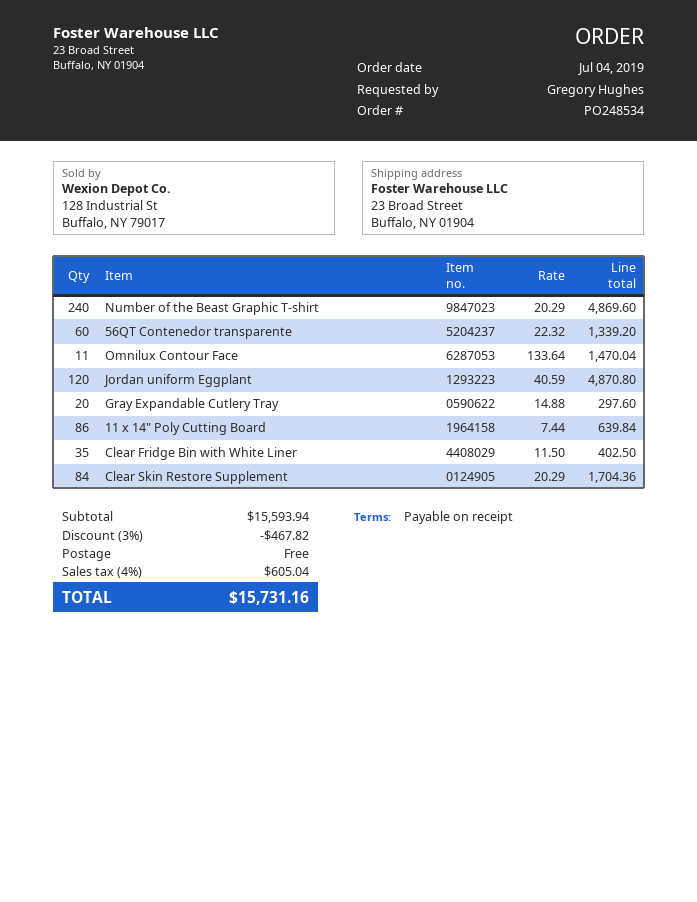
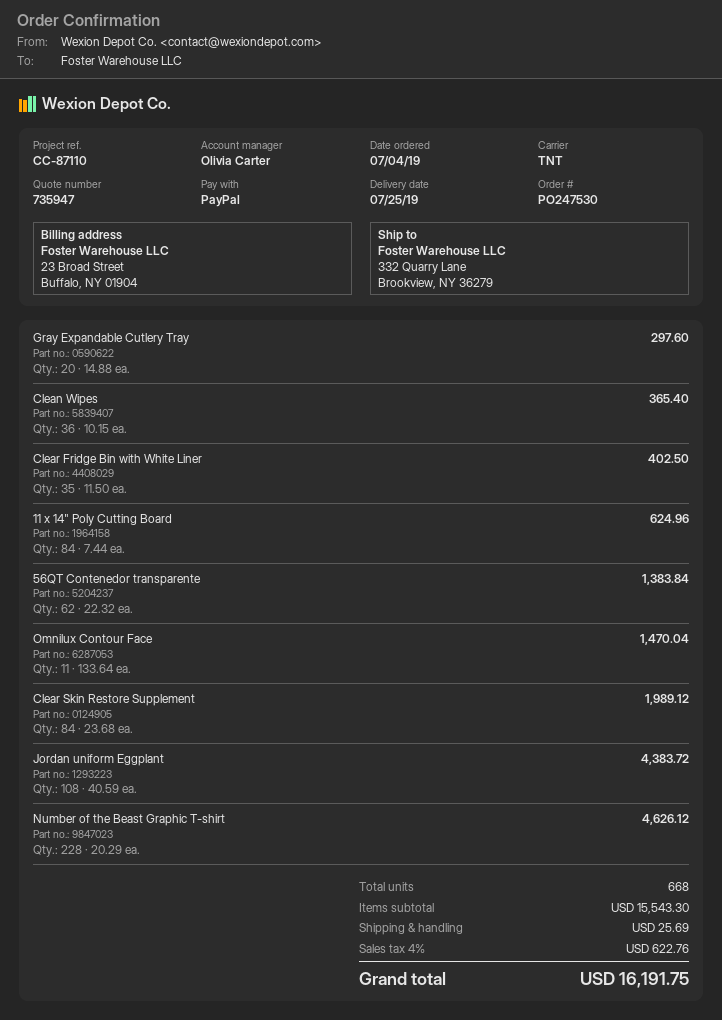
order number: PO248534 -> PO247530
ship to: 23 Broad Street, Buffalo, NY 01904 -> 332 Quarry Lane, Brookview, NY 36279
Number of the Beast Graphic T-shirt: 240 x 20.29 = 4869.60 -> 228 x 20.29 = 4626.12
56QT Contenedor transparente: 60 x 22.32 = 1339.20 -> 62 x 22.32 = 1383.84
Jordan uniform Eggplant: 120 x 40.59 = 4870.80 -> 108 x 40.59 = 4383.72
11 x 14" Poly Cutting Board: 86 x 7.44 = 639.84 -> 84 x 7.44 = 624.96
Clear Skin Restore Supplement: 84 x 20.29 = 1704.36 -> 84 x 23.68 = 1989.12
Clean Wipes: none -> 36 x 10.15 = 365.40
subtotal: 15593.94 -> 15543.30
discount: 3% = 467.82 -> none
shipping: 0.00 -> 25.69
tax: 4% = 605.04 -> 4% = 622.76
total: 15731.16 -> 16191.75

